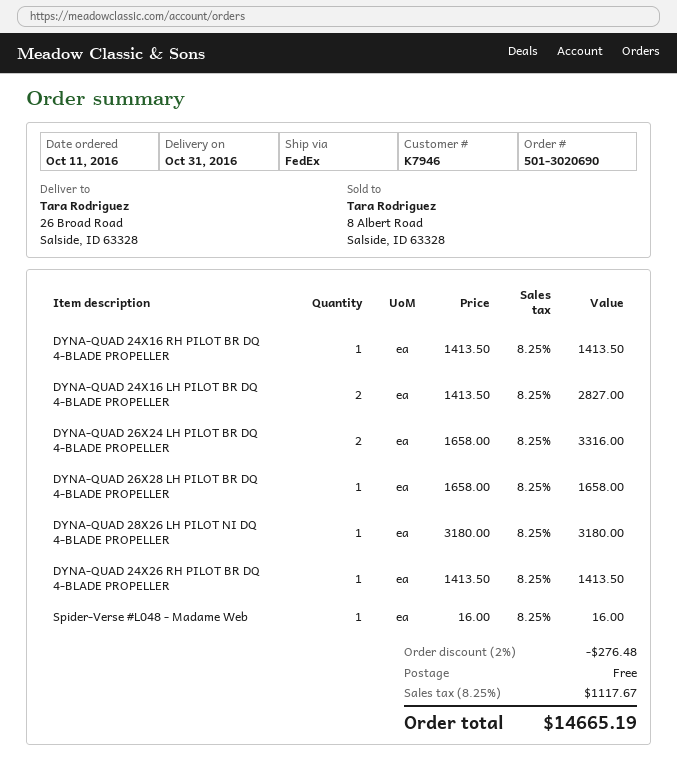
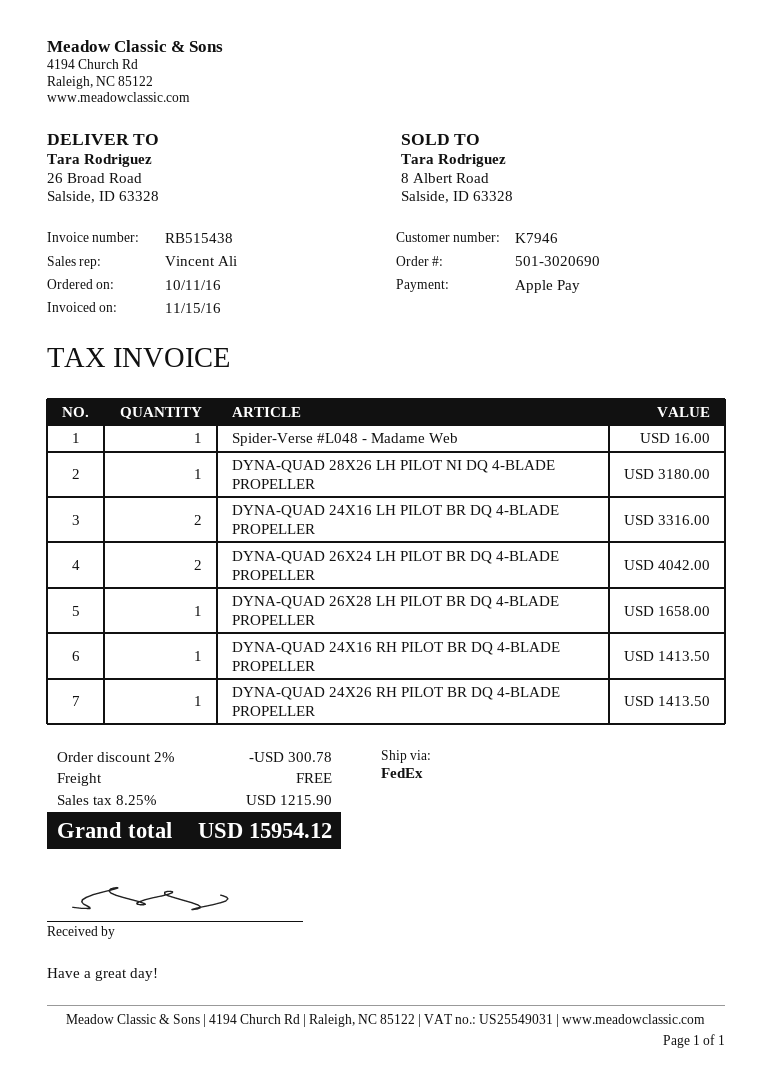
DYNA-QUAD 24X16 LH PILOT BR DQ 4-BLADE PROPELLER: 2 for 2827.00 -> 2 for 3316.00
DYNA-QUAD 26X24 LH PILOT BR DQ 4-BLADE PROPELLER: 2 for 3316.00 -> 2 for 4042.00
discount: 2% = 276.48 -> 2% = 300.78
tax: 8.25% = 1117.67 -> 8.25% = 1215.90
total: 14665.19 -> 15954.12

